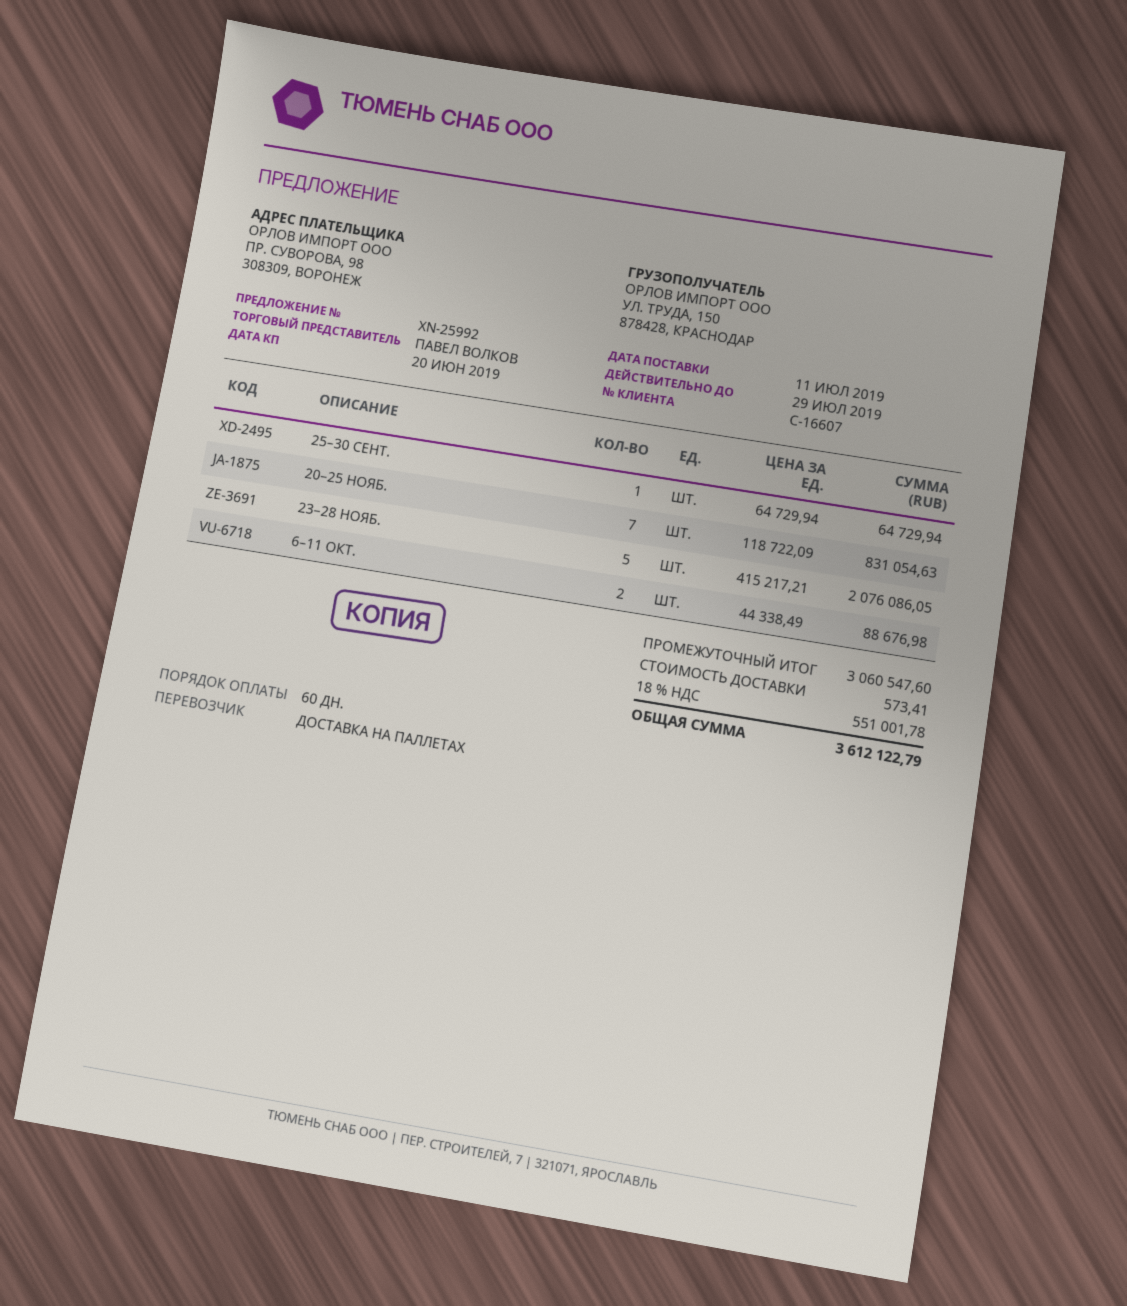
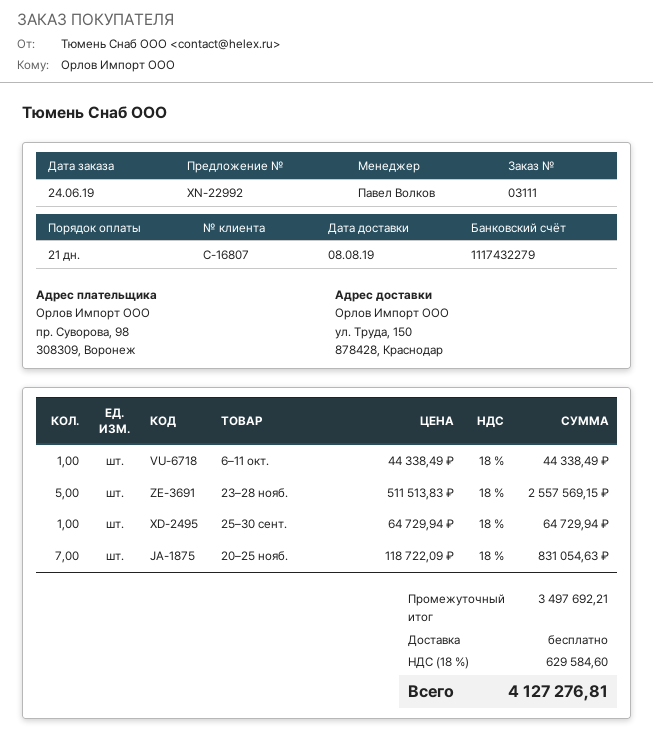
quote number: XN-25992 -> XN-22992
delivery date: 2019-07-11 -> 2019-08-08
payment terms: 60 days -> 21 days
customer number: C-16607 -> C-16807
23–28 НОЯБ.: 5 x 415217.21 = 2076086.05 -> 5 x 511513.83 = 2557569.15
6–11 ОКТ.: 2 x 44338.49 = 88676.98 -> 1 x 44338.49 = 44338.49
subtotal: 3060547.60 -> 3497692.21
shipping: 573.41 -> 0.00
tax: 18% = 551001.78 -> 18% = 629584.60
total: 3612122.79 -> 4127276.81

